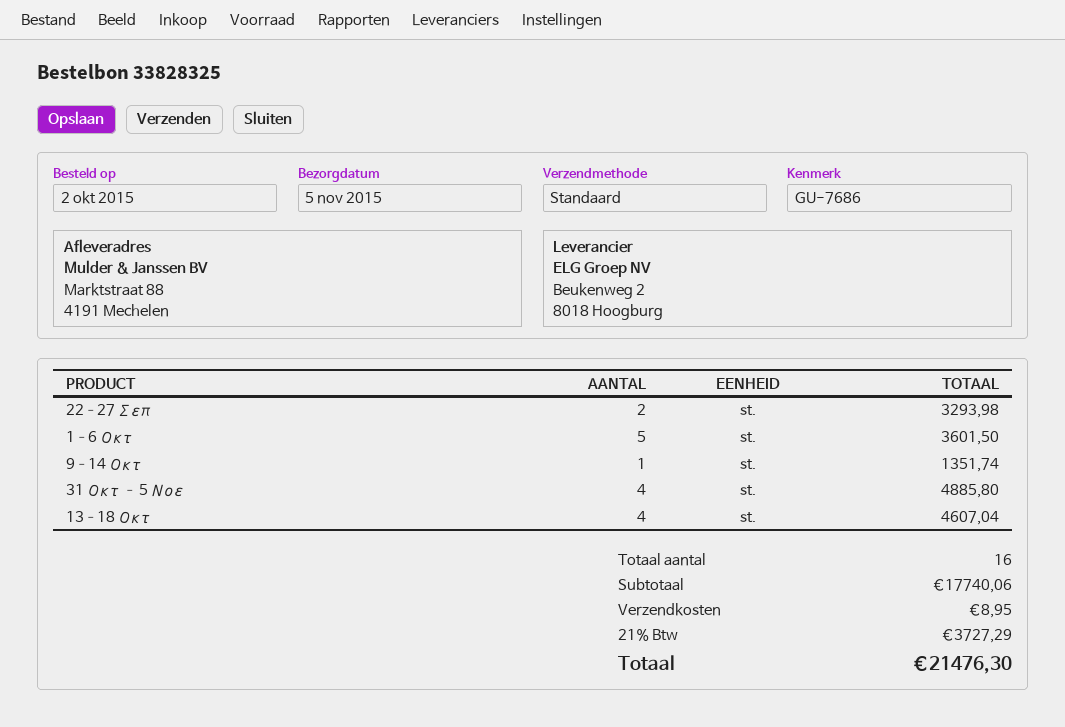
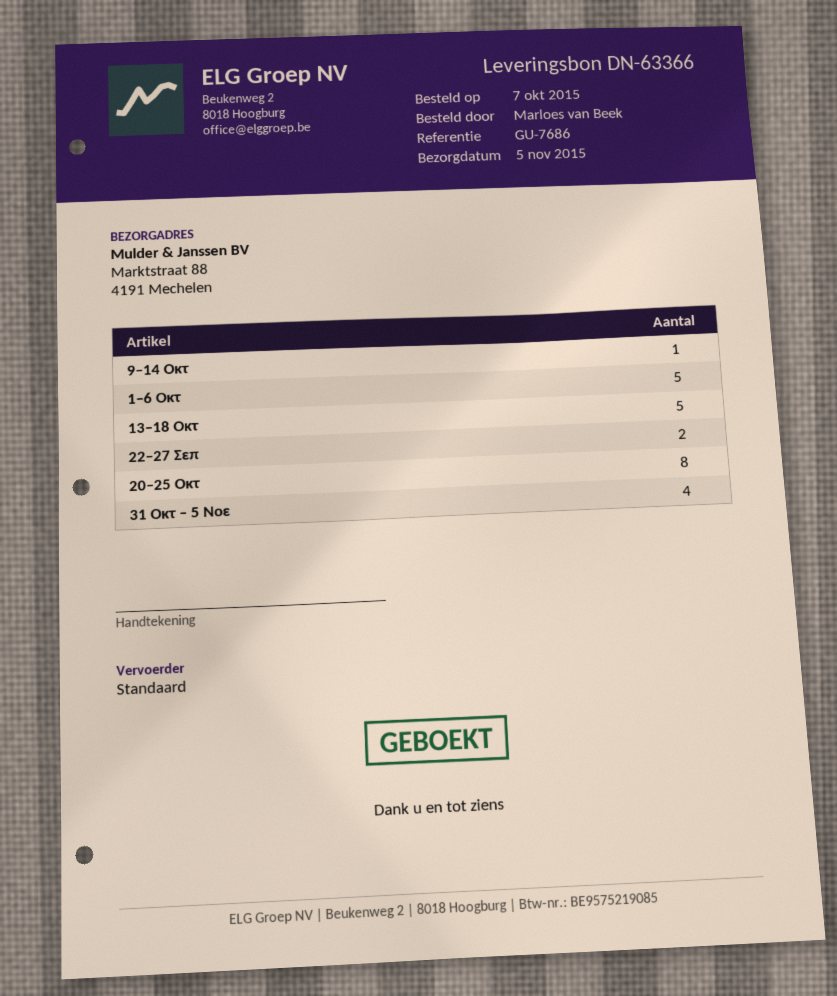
order date: 2015-10-02 -> 2015-10-07
13–18 Οκτ: 4 -> 5
20–25 Οκτ: none -> 8

